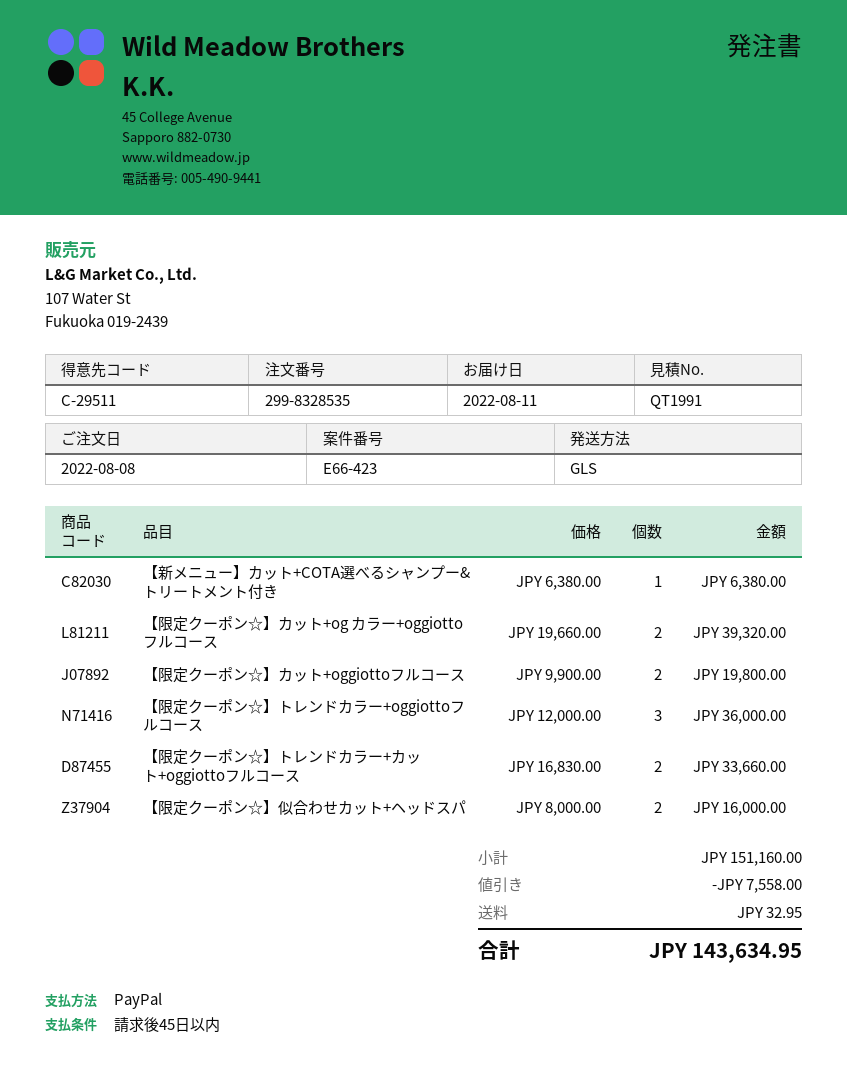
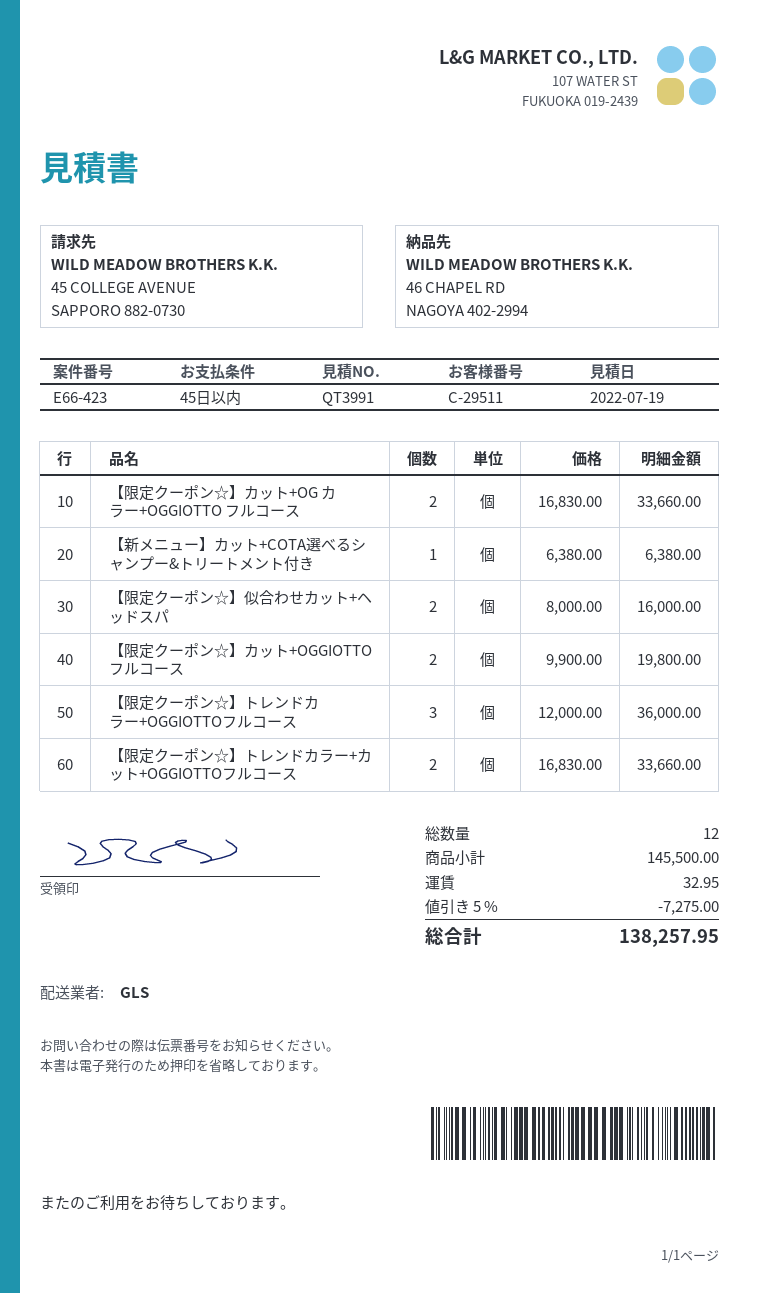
quote number: QT1991 -> QT3991
【限定クーポン☆】カット+og カラー+oggiotto フルコース: 2 x 19660.00 = 39320.00 -> 2 x 16830.00 = 33660.00
subtotal: 151160.00 -> 145500.00
discount: 7558.00 -> 7275.00
total: 143634.95 -> 138257.95

